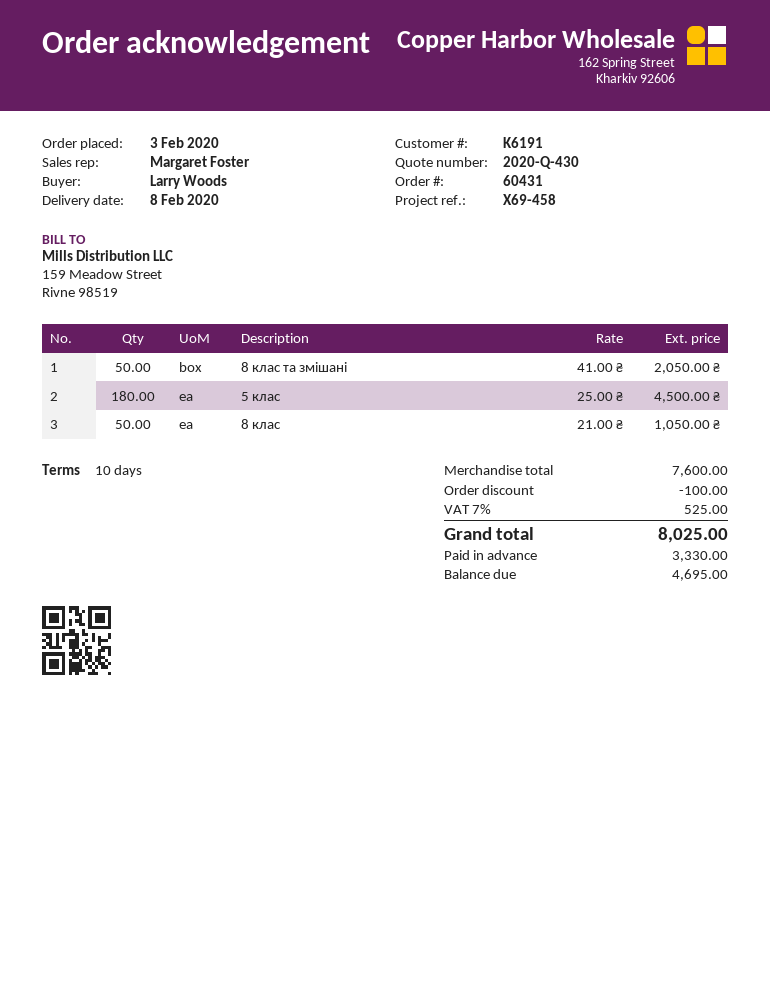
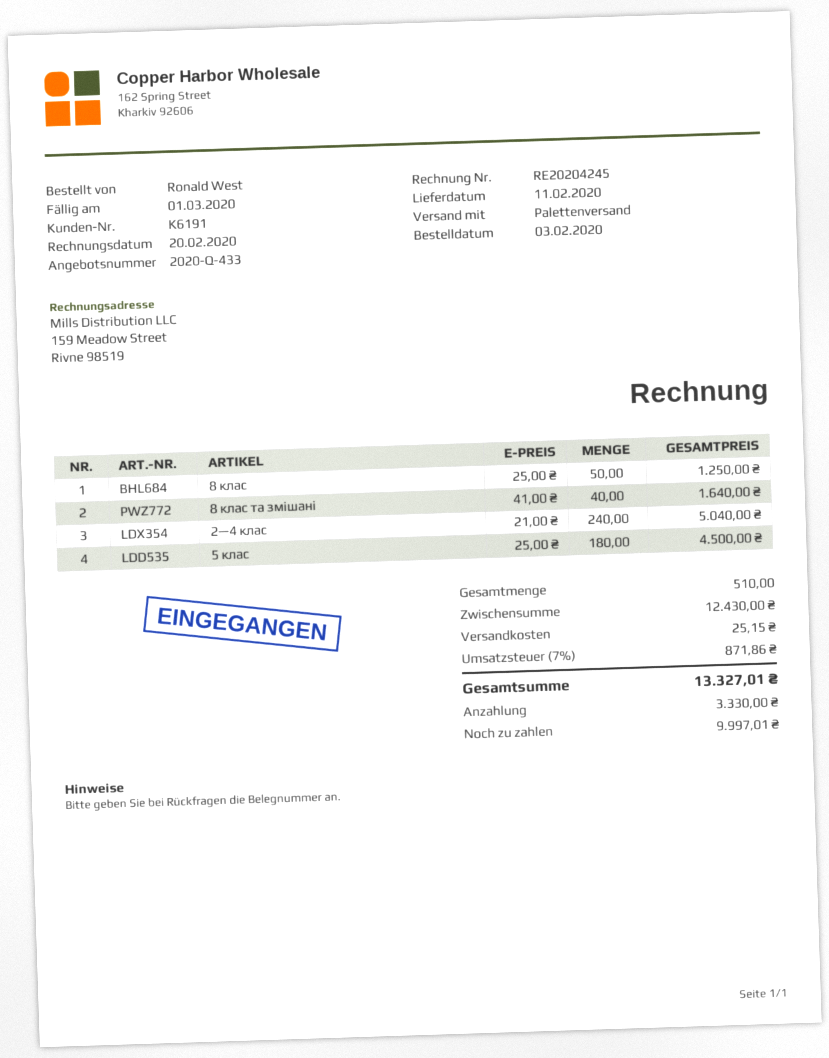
quote number: 2020-Q-430 -> 2020-Q-433
delivery date: 2020-02-08 -> 2020-02-11
ordered by: Larry Woods -> Ronald West
8 клас та змішані: 50 x 41.00 = 2050.00 -> 40 x 41.00 = 1640.00
8 клас: 50 x 21.00 = 1050.00 -> 50 x 25.00 = 1250.00
2—4 клас: none -> 240 x 21.00 = 5040.00
subtotal: 7600.00 -> 12430.00
discount: 100.00 -> none
shipping: none -> 25.15
tax: 7% = 525.00 -> 7% = 871.86
total: 8025.00 -> 13327.01
balance: 4695.00 -> 9997.01

